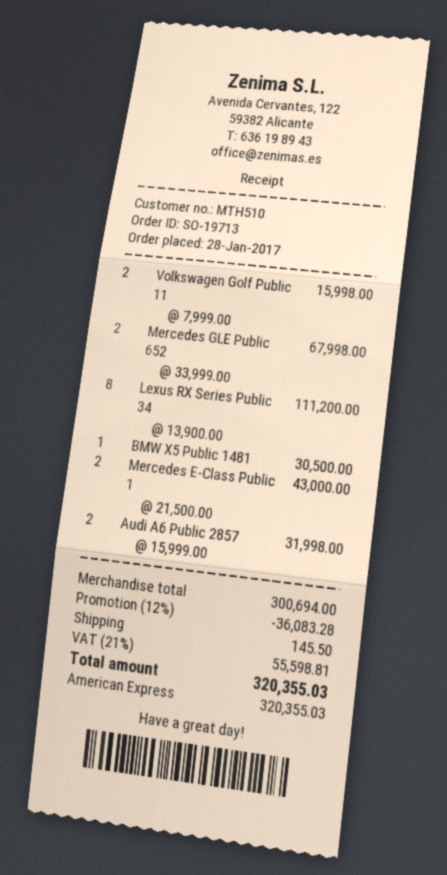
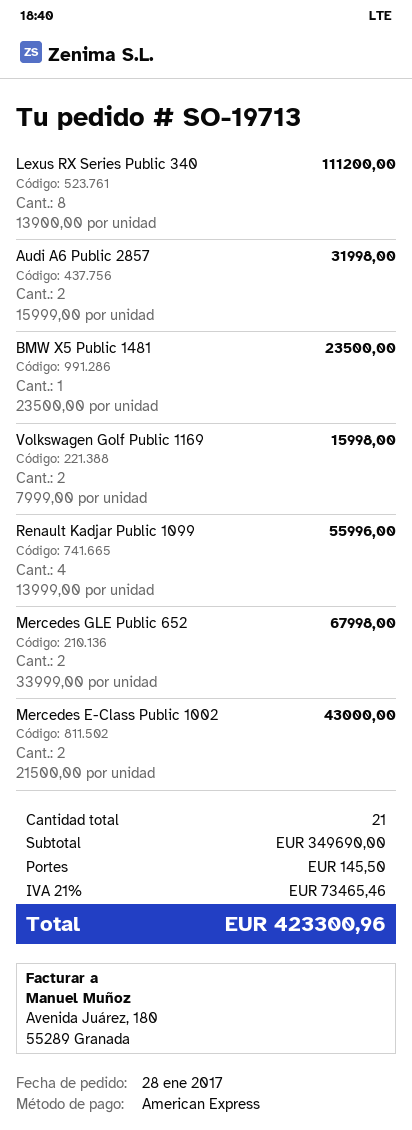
BMW X5 Public 1481: 1 x 30500.00 = 30500.00 -> 1 x 23500.00 = 23500.00
Renault Kadjar Public 1099: none -> 4 x 13999.00 = 55996.00
subtotal: 300694.00 -> 349690.00
discount: 12% = 36083.28 -> none
tax: 21% = 55598.81 -> 21% = 73465.46
total: 320355.03 -> 423300.96

